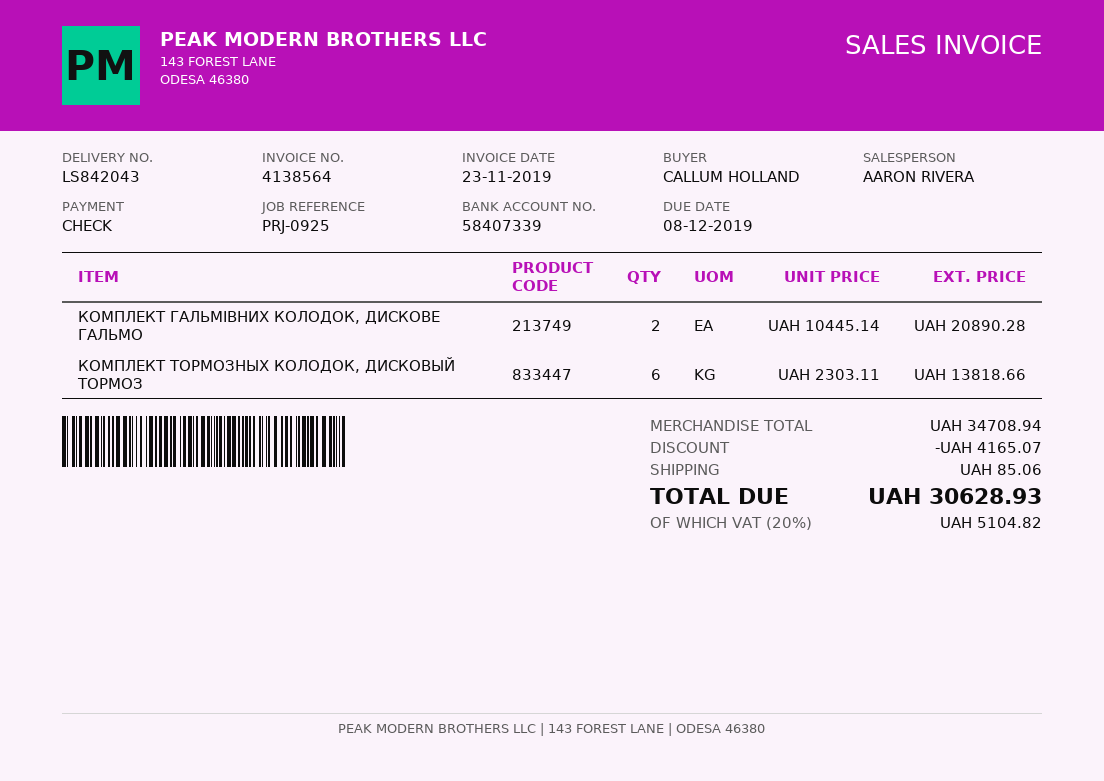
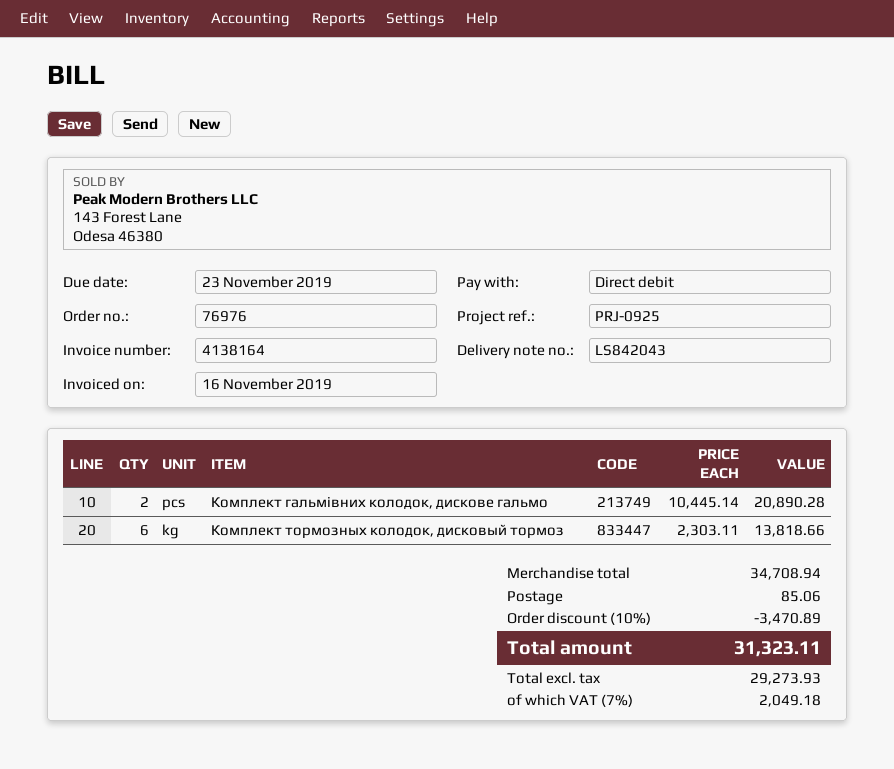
invoice number: 4138564 -> 4138164
invoice date: 2019-11-23 -> 2019-11-16
due date: 2019-12-08 -> 2019-11-23
payment method: cheque -> direct debit
discount: 4165.07 -> 3470.89
tax: 20% = 5104.82 -> 7% = 2049.18
total: 30628.93 -> 31323.11

